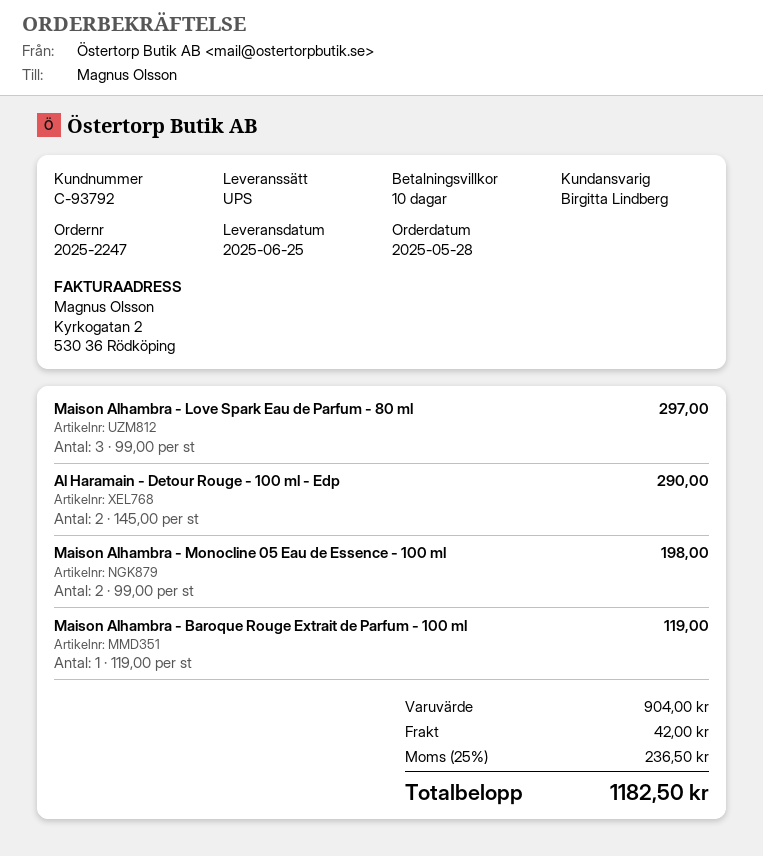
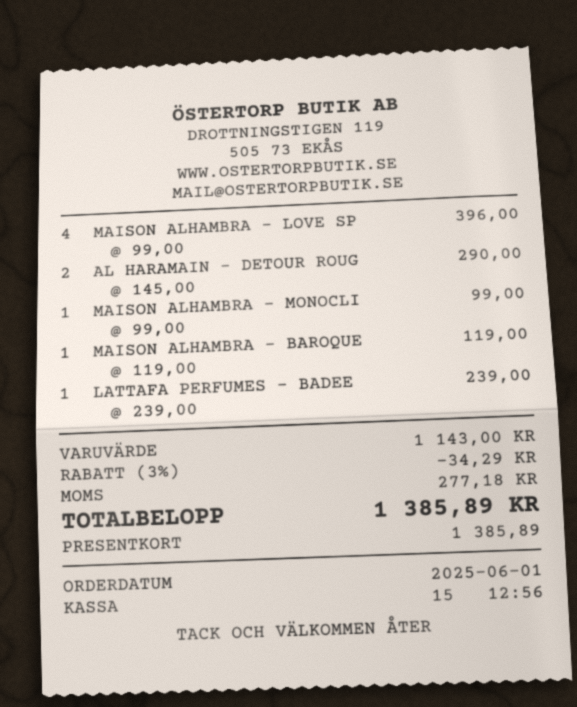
order date: 2025-05-28 -> 2025-06-01
Maison Alhambra - Love Spark Eau de Parfum - 80 ml: 3 x 99.00 = 297.00 -> 4 x 99.00 = 396.00
Maison Alhambra - Monocline 05 Eau de Essence - 100 ml: 2 x 99.00 = 198.00 -> 1 x 99.00 = 99.00
LATTAFA PERFUMES - BADEE: none -> 1 x 239.00 = 239.00
subtotal: 904.00 -> 1143.00
discount: none -> 3% = 34.29
shipping: 42.00 -> none
tax: 236.50 -> 277.18
total: 1182.50 -> 1385.89

